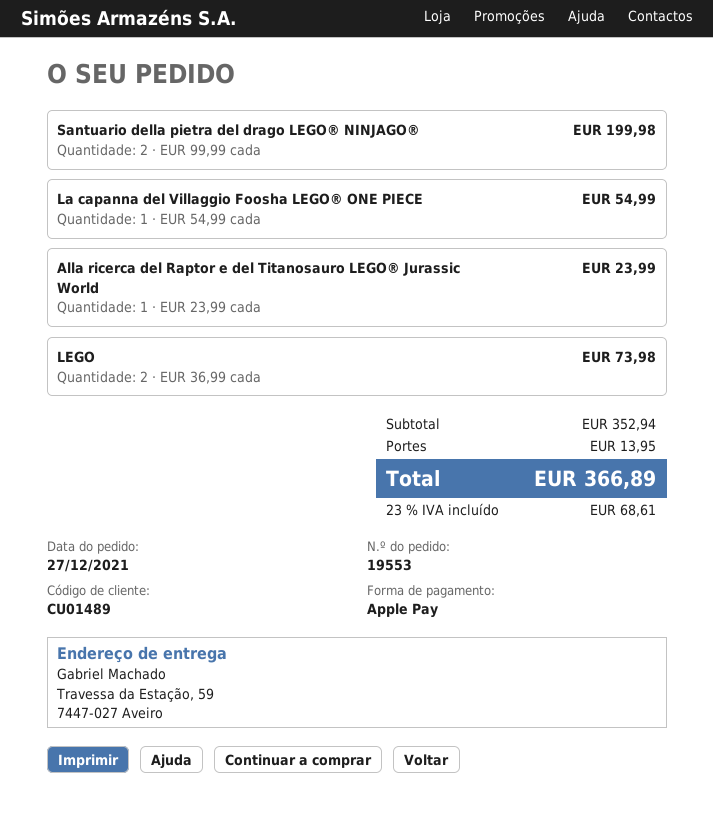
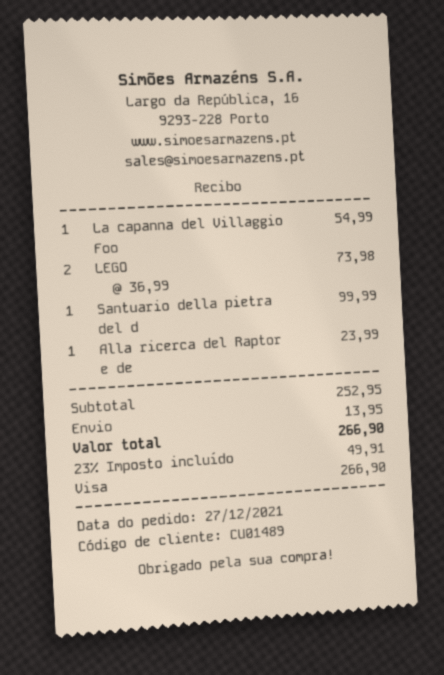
payment method: Apple Pay -> Visa
Santuario della pietra del drago LEGO® NINJAGO®: 2 x 99.99 = 199.98 -> 1 x 99.99 = 99.99
subtotal: 352.94 -> 252.95
tax: 23% = 68.61 -> 23% = 49.91
total: 366.89 -> 266.90

